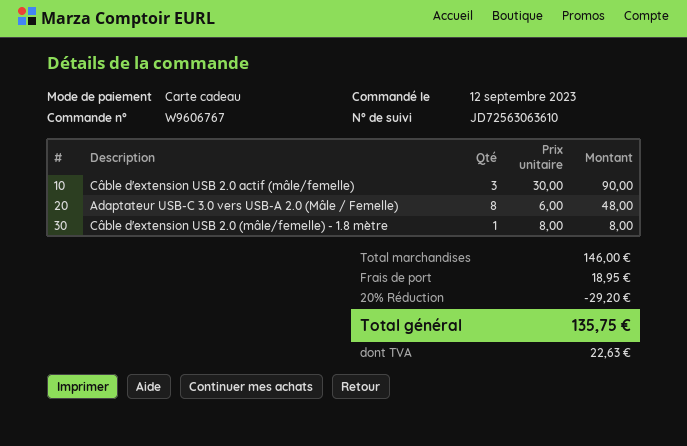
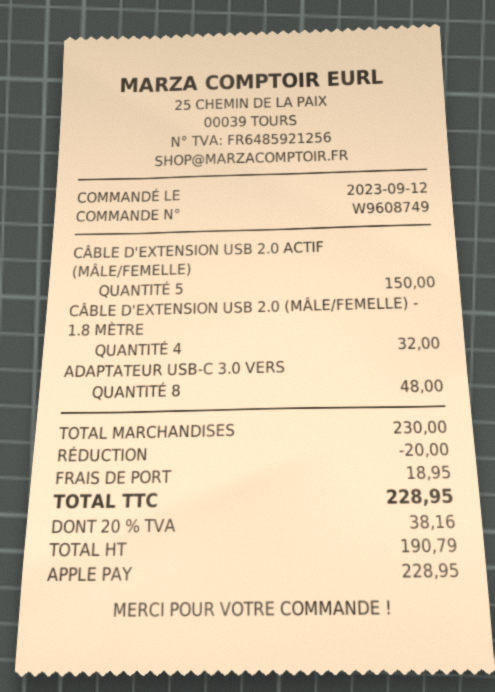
order number: W9606767 -> W9608749
payment method: gift card -> Apple Pay
Câble d'extension USB 2.0 actif (mâle/femelle): 3 for 90.00 -> 5 for 150.00
Câble d'extension USB 2.0 (mâle/femelle) - 1.8 mètre: 1 for 8.00 -> 4 for 32.00
subtotal: 146.00 -> 230.00
discount: 29.20 -> 20.00
tax: 22.63 -> 38.16
total: 135.75 -> 228.95

